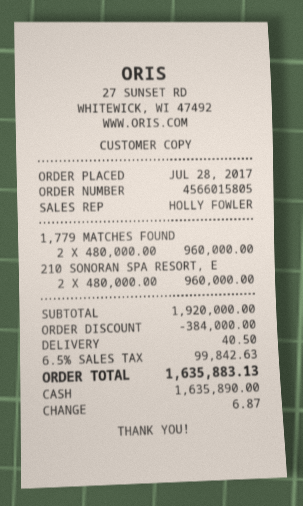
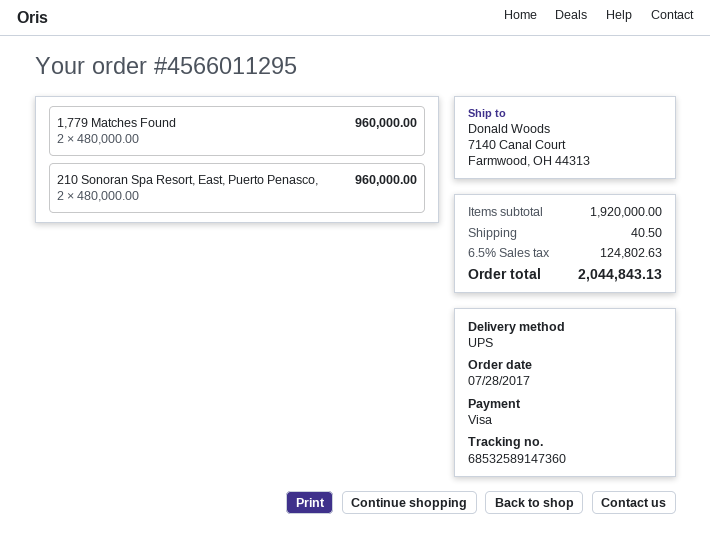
order number: 4566015805 -> 4566011295
payment method: cash -> Visa
discount: 384000.00 -> none
tax: 6.5% = 99842.63 -> 6.5% = 124802.63
total: 1635883.13 -> 2044843.13

